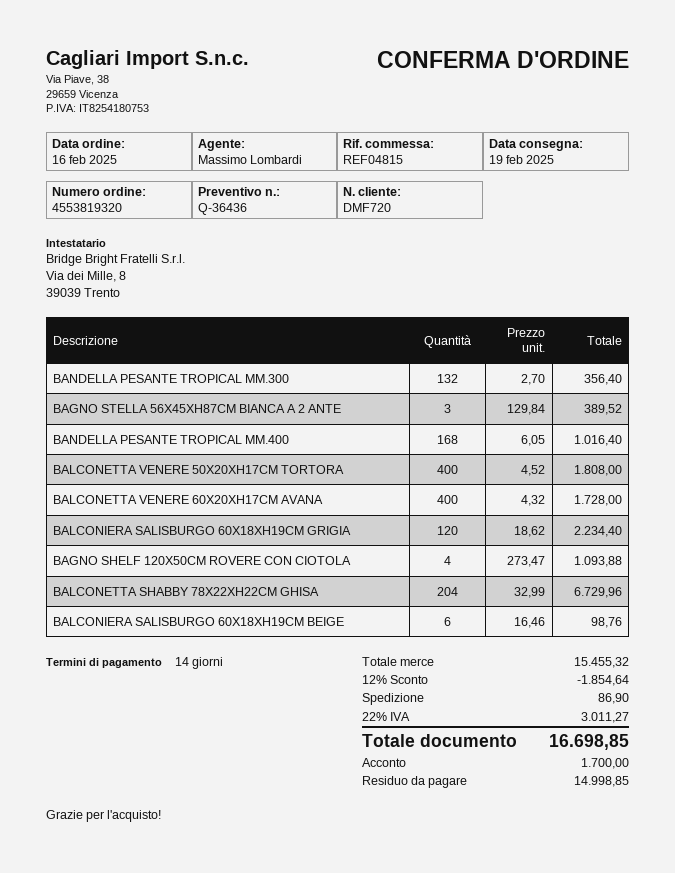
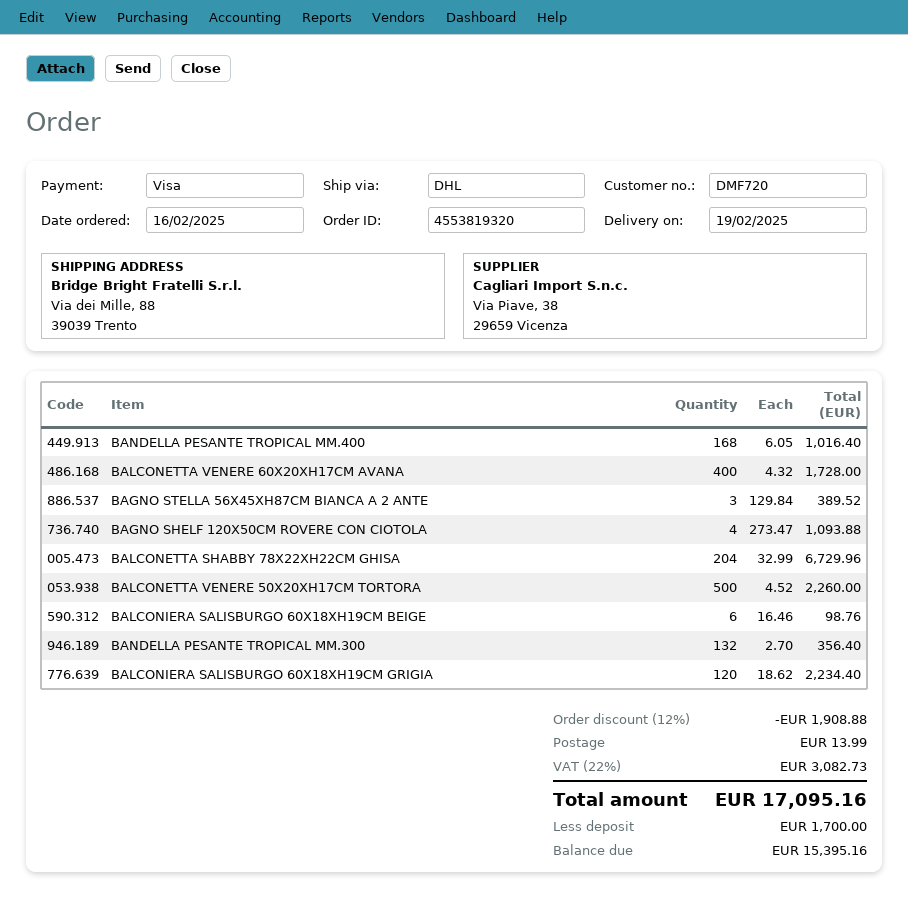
BALCONETTA VENERE 50X20XH17CM TORTORA: 400 x 4.52 = 1808.00 -> 500 x 4.52 = 2260.00
discount: 12% = 1854.64 -> 12% = 1908.88
shipping: 86.90 -> 13.99
tax: 22% = 3011.27 -> 22% = 3082.73
total: 16698.85 -> 17095.16
balance: 14998.85 -> 15395.16

